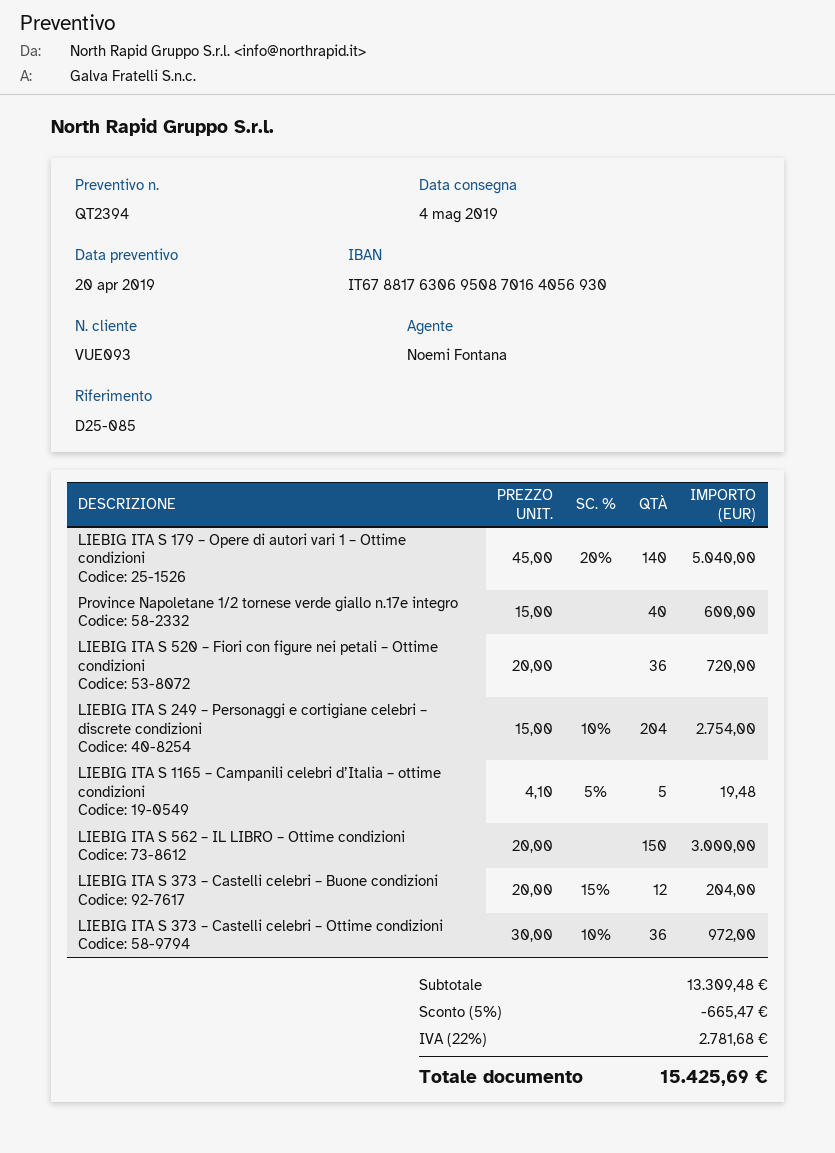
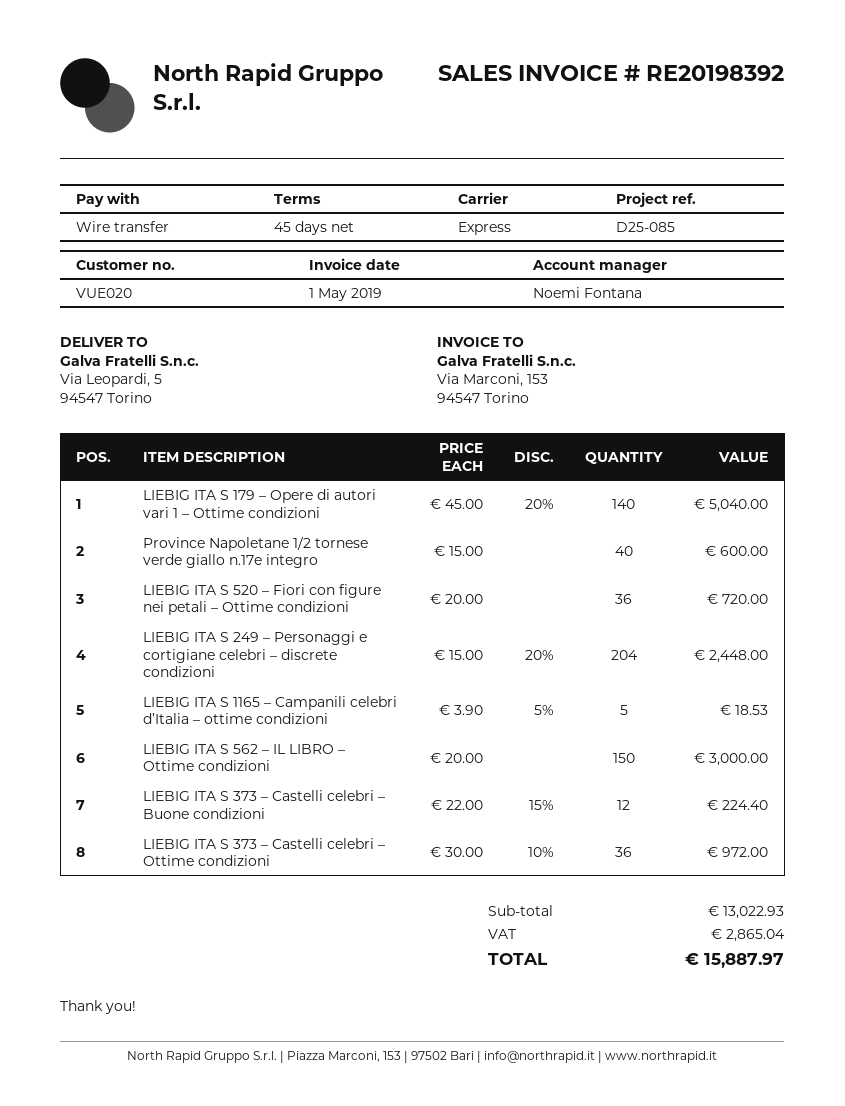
customer number: VUE093 -> VUE020
LIEBIG ITA S 249 – Personaggi e cortigiane celebri – discrete condizioni: 204 x 15.00 - 10% = 2754.00 -> 204 x 15.00 - 20% = 2448.00
LIEBIG ITA S 1165 – Campanili celebri d’Italia – ottime condizioni: 5 x 4.10 - 5% = 19.48 -> 5 x 3.90 - 5% = 18.53
LIEBIG ITA S 373 – Castelli celebri – Buone condizioni: 12 x 20.00 - 15% = 204.00 -> 12 x 22.00 - 15% = 224.40
subtotal: 13309.48 -> 13022.93
discount: 5% = 665.47 -> none
tax: 2781.68 -> 2865.04
total: 15425.69 -> 15887.97

